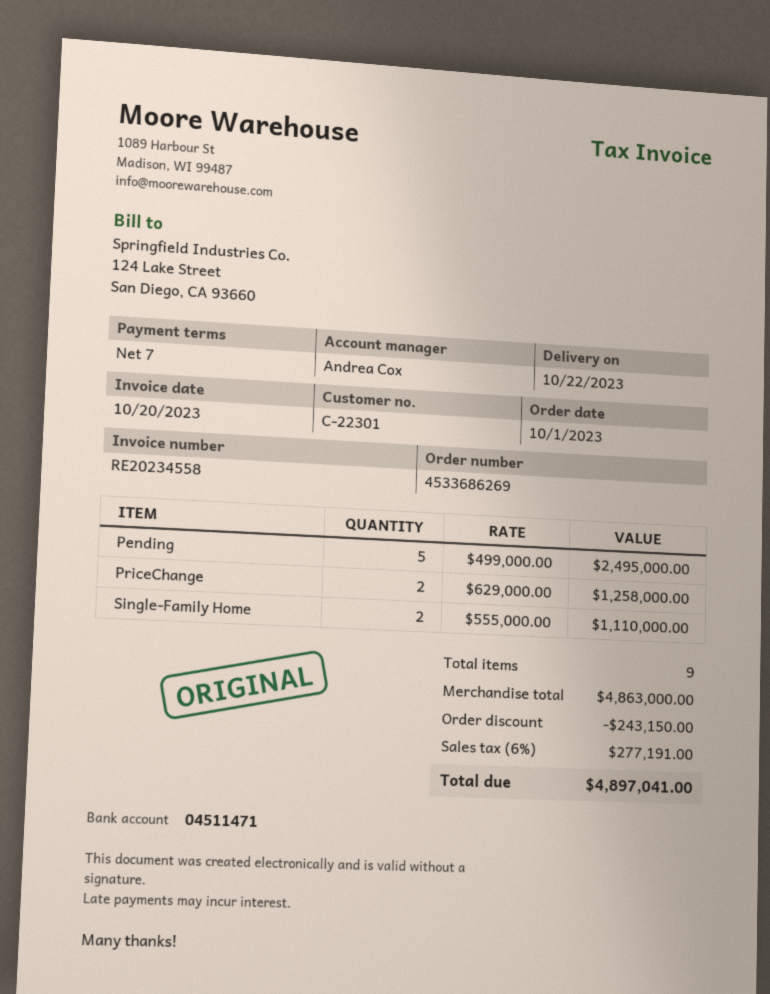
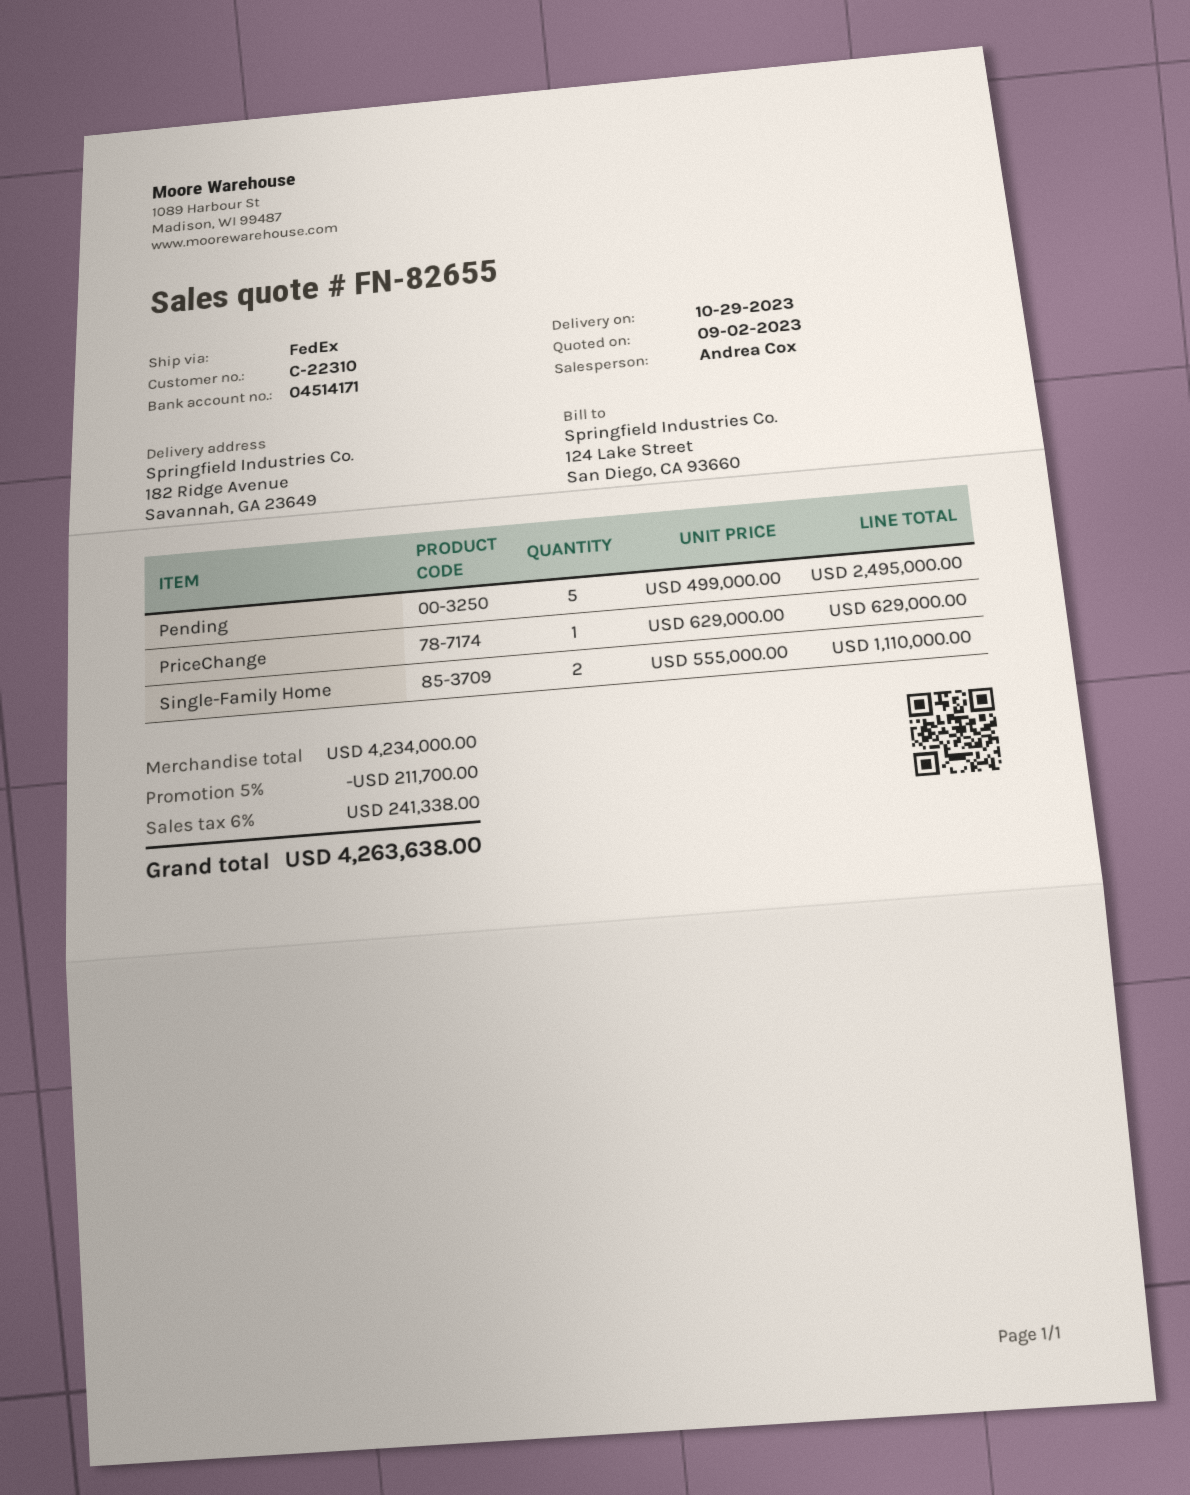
delivery date: 2023-10-22 -> 2023-10-29
customer number: C-22301 -> C-22310
bank account: 04511471 -> 04514171
PriceChange: 2 x 629000.00 = 1258000.00 -> 1 x 629000.00 = 629000.00
subtotal: 4863000.00 -> 4234000.00
discount: 243150.00 -> 211700.00
tax: 6% = 277191.00 -> 6% = 241338.00
total: 4897041.00 -> 4263638.00

